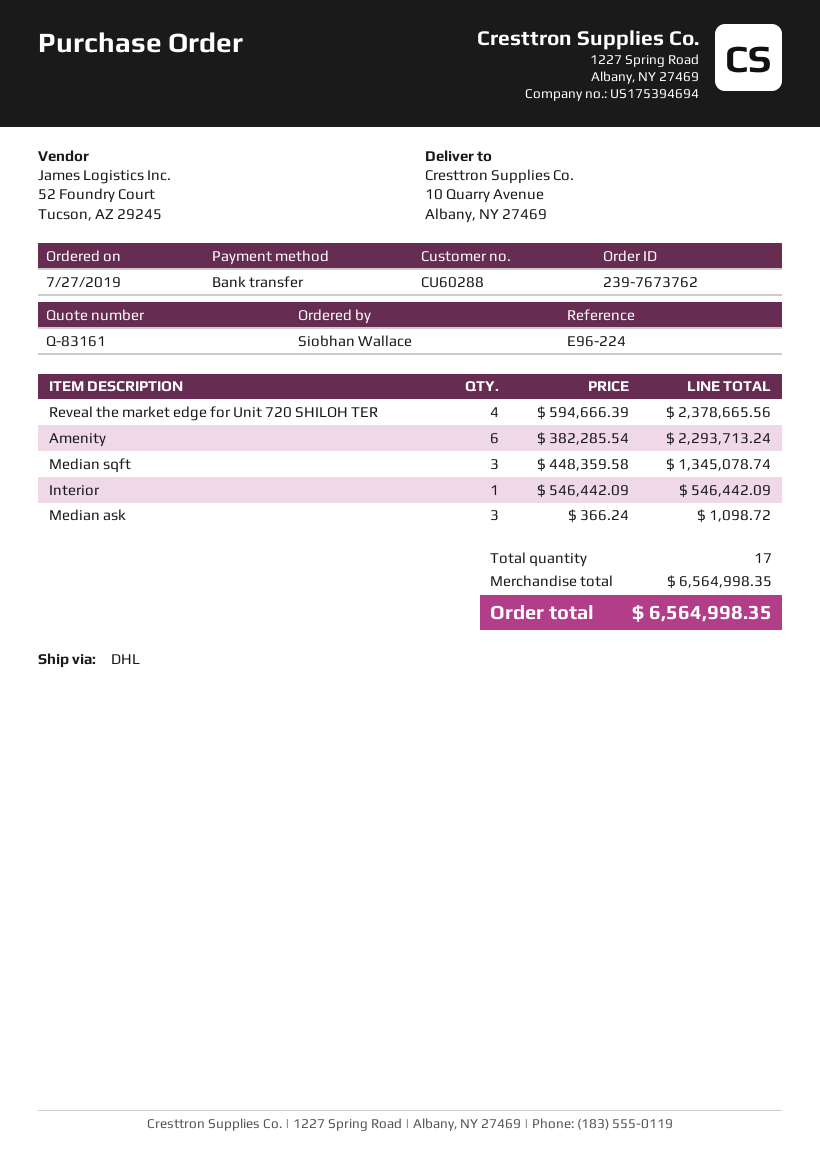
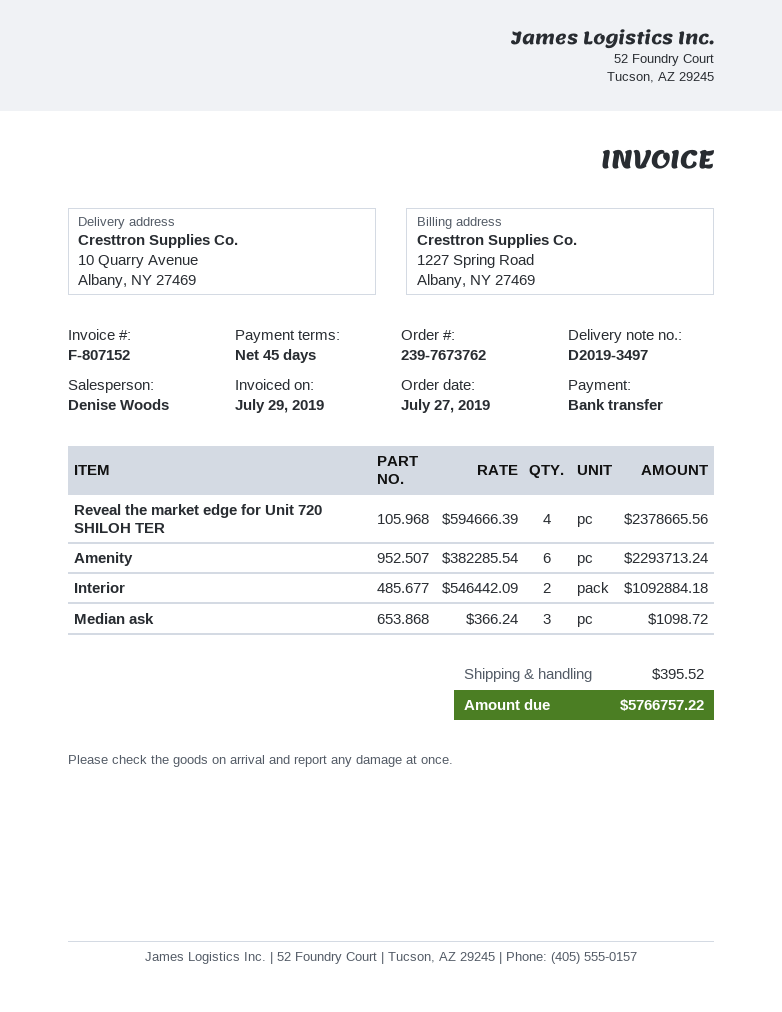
Median sqft: 3 x 448359.58 = 1345078.74 -> none
Interior: 1 x 546442.09 = 546442.09 -> 2 x 546442.09 = 1092884.18
shipping: none -> 395.52
total: 6564998.35 -> 5766757.22

